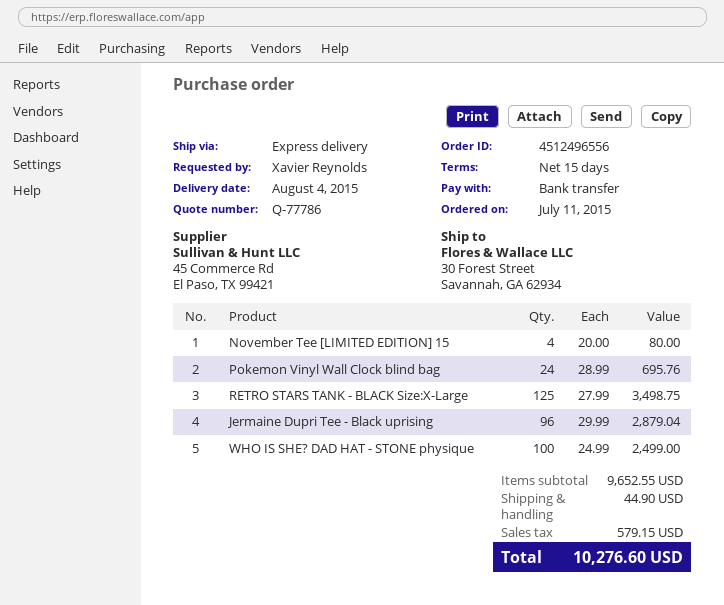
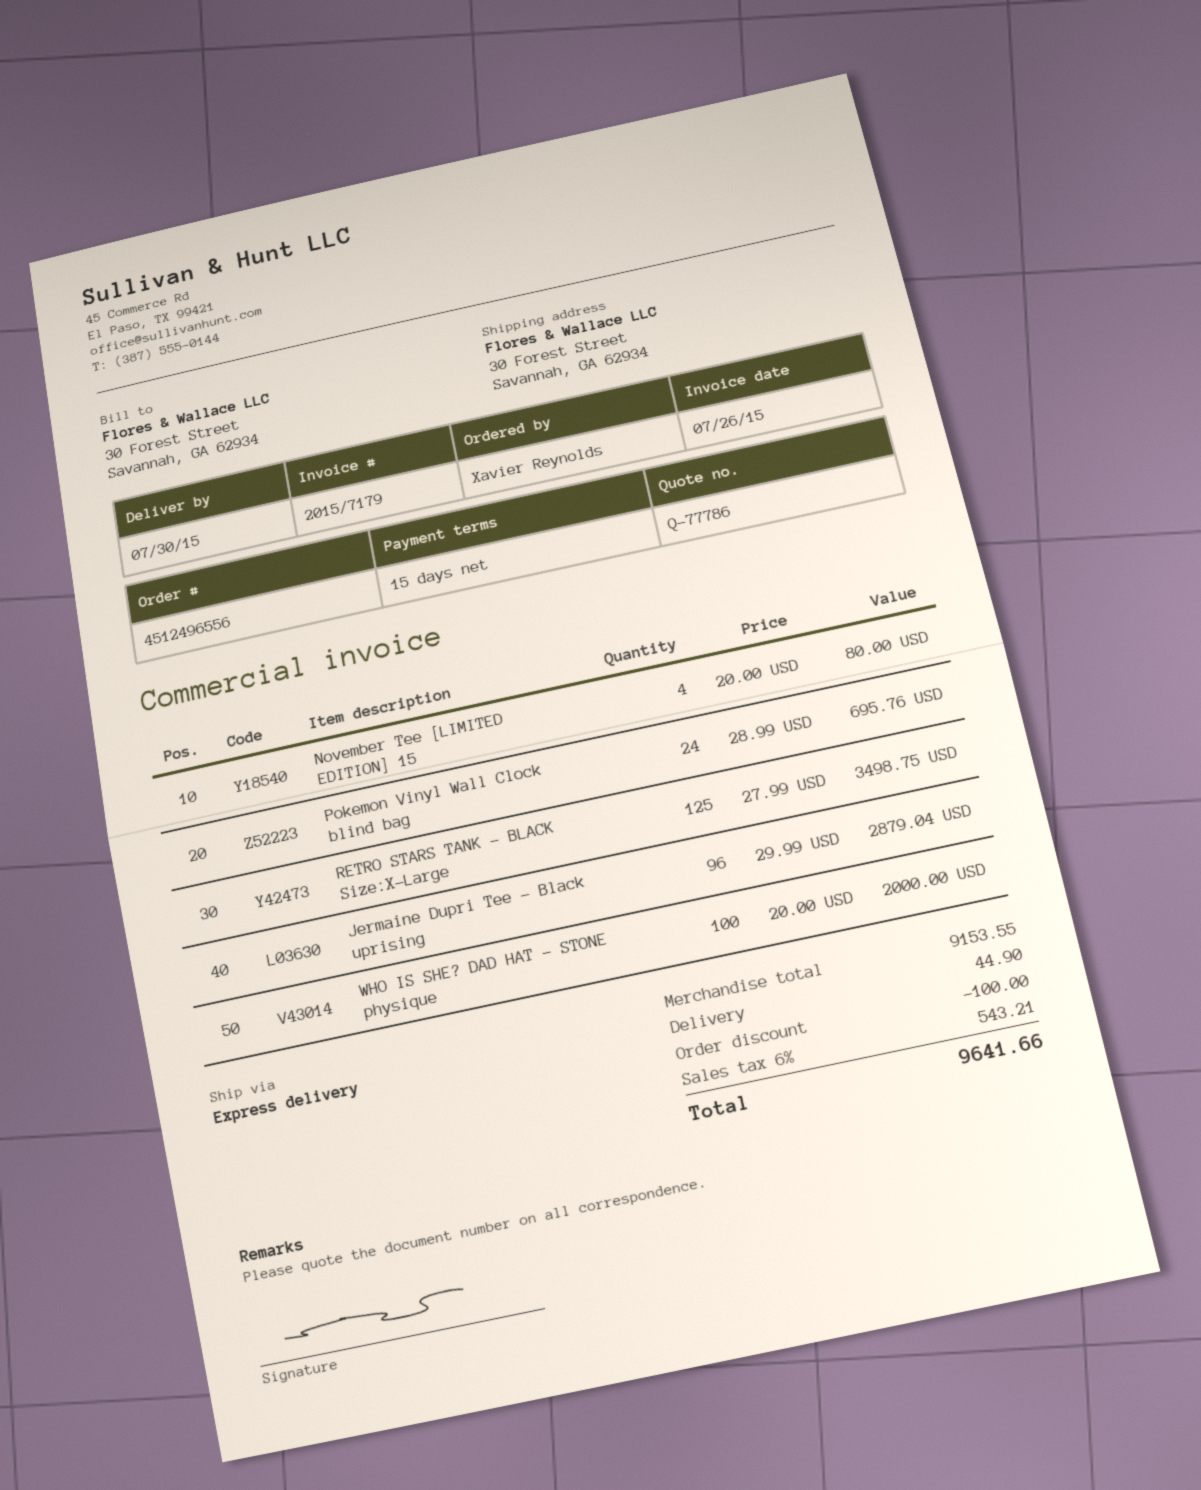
delivery date: 2015-08-04 -> 2015-07-30
WHO IS SHE? DAD HAT - STONE physique: 100 x 24.99 = 2499.00 -> 100 x 20.00 = 2000.00
subtotal: 9652.55 -> 9153.55
discount: none -> 100.00
tax: 579.15 -> 543.21
total: 10276.60 -> 9641.66

